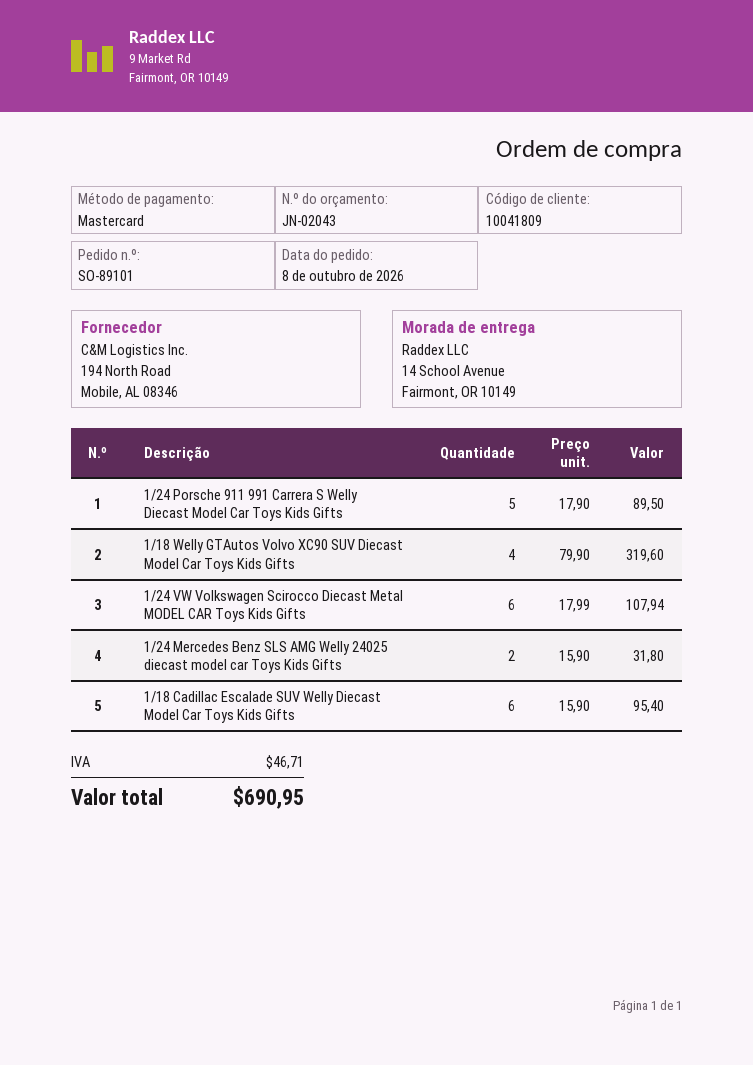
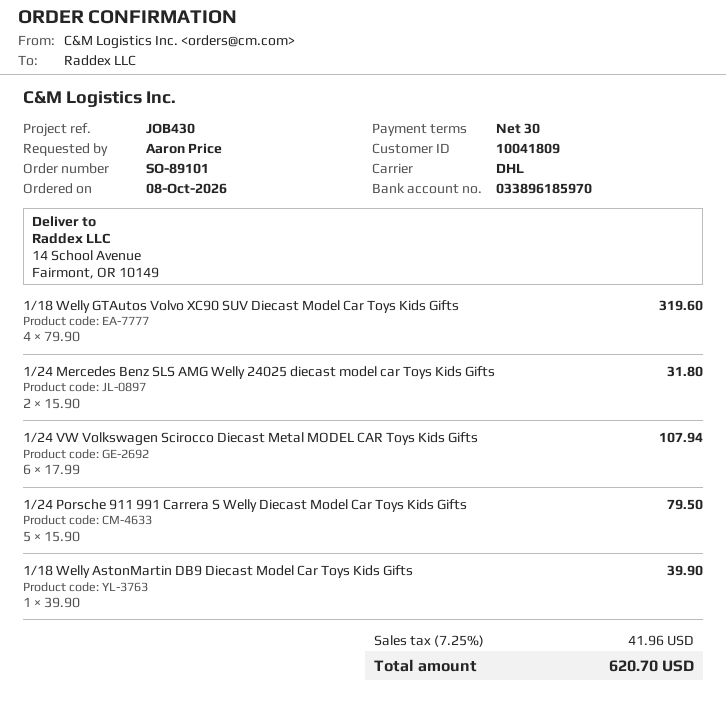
1/24 Porsche 911 991 Carrera S Welly Diecast Model Car Toys Kids Gifts: 5 x 17.90 = 89.50 -> 5 x 15.90 = 79.50
1/18 Cadillac Escalade SUV Welly Diecast Model Car Toys Kids Gifts: 6 x 15.90 = 95.40 -> none
1/18 Welly AstonMartin DB9 Diecast Model Car Toys Kids Gifts: none -> 1 x 39.90 = 39.90
tax: 46.71 -> 41.96
total: 690.95 -> 620.70

